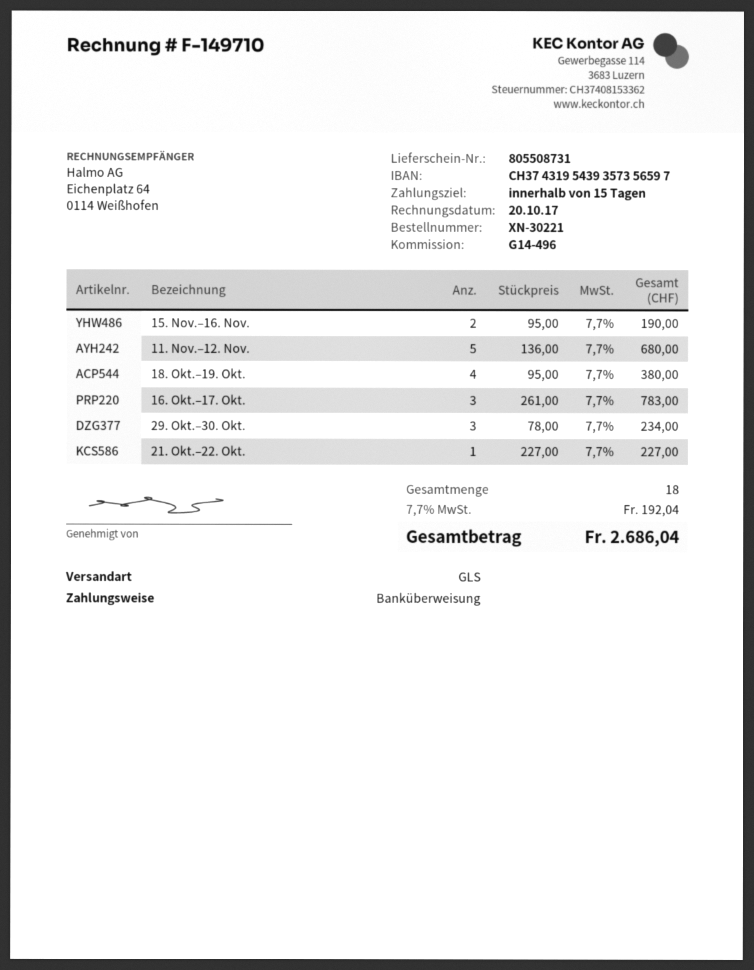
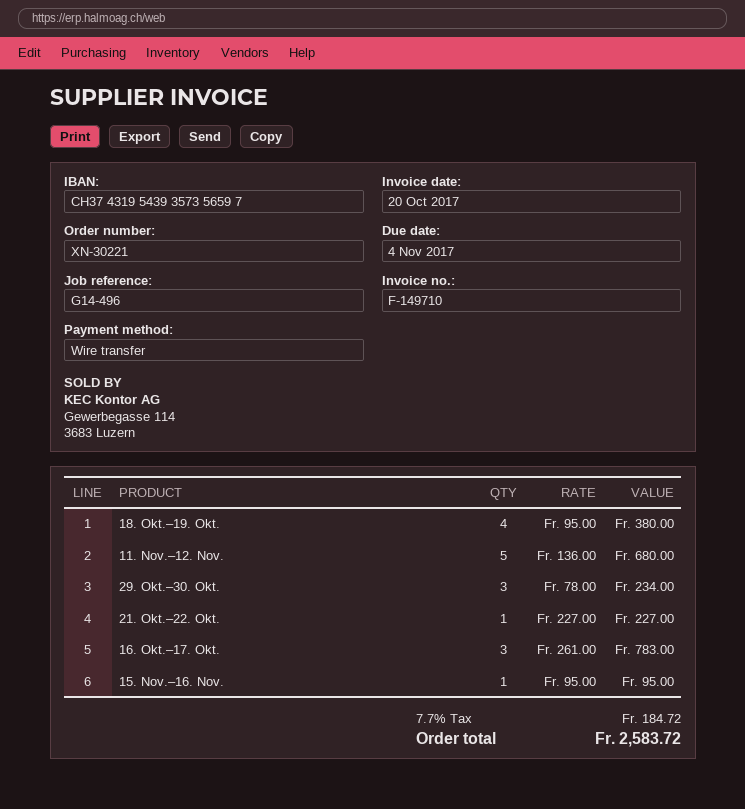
15. Nov.–16. Nov.: 2 x 95.00 = 190.00 -> 1 x 95.00 = 95.00
tax: 7.7% = 192.04 -> 7.7% = 184.72
total: 2686.04 -> 2583.72

